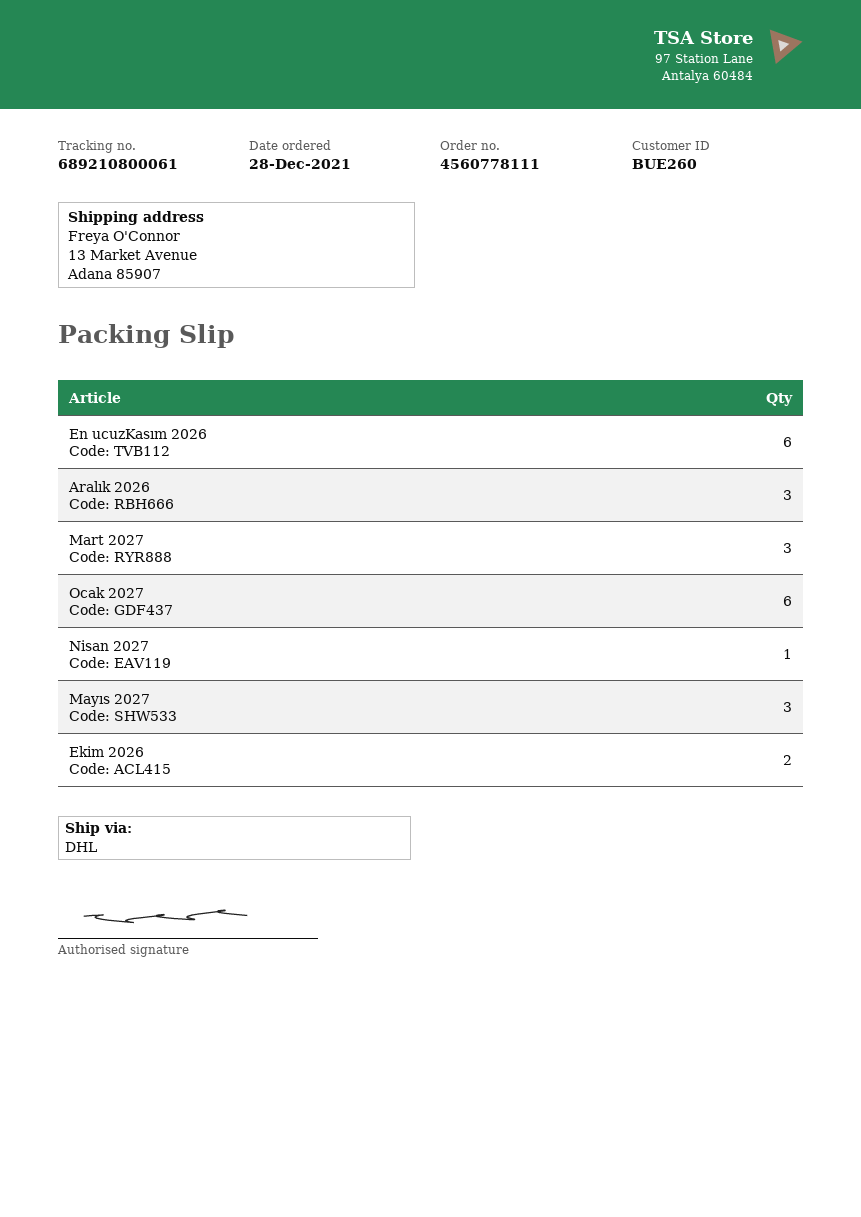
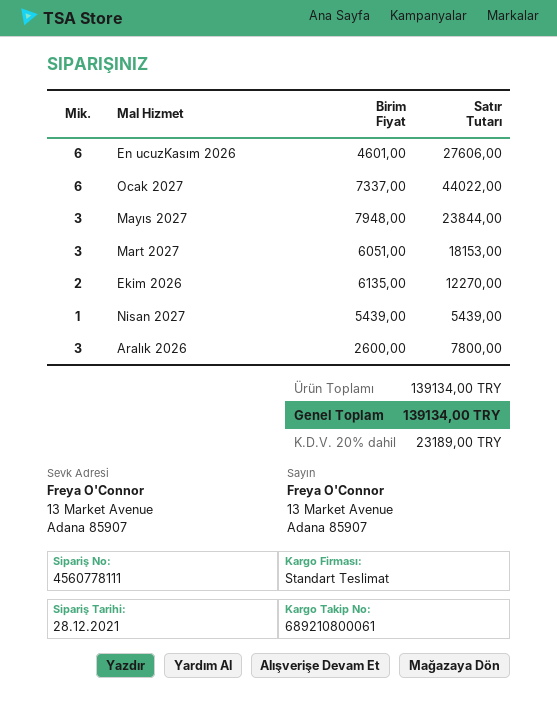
shipping method: DHL -> standard

